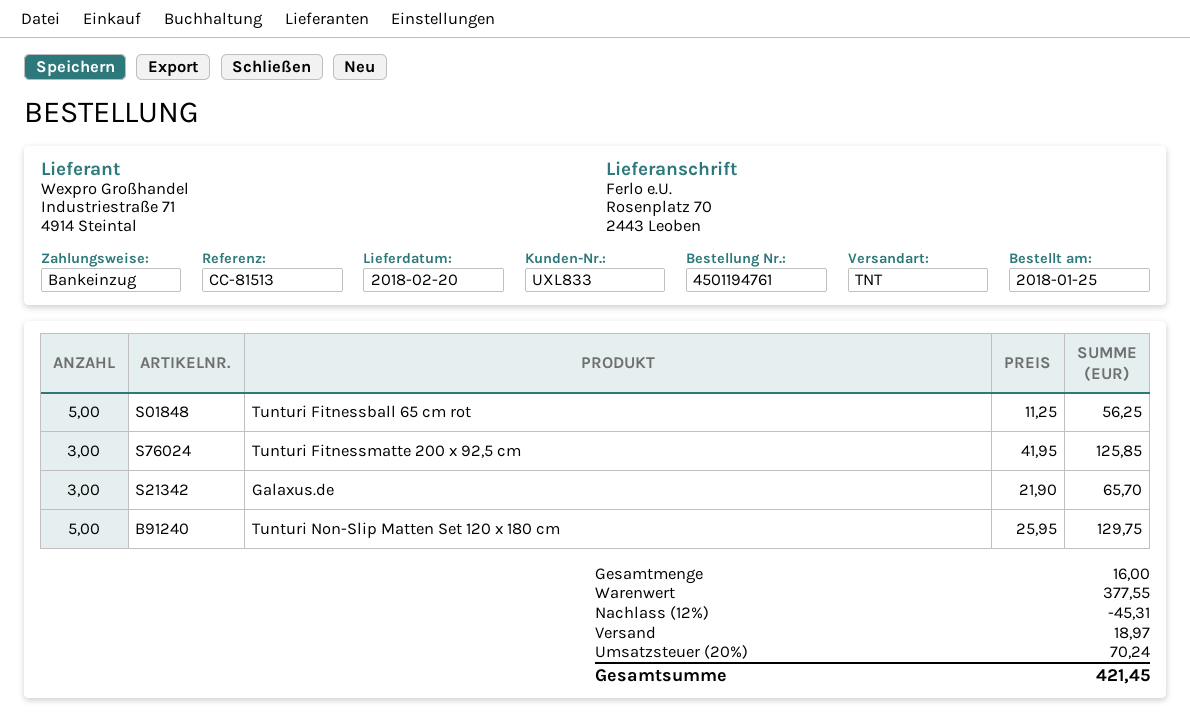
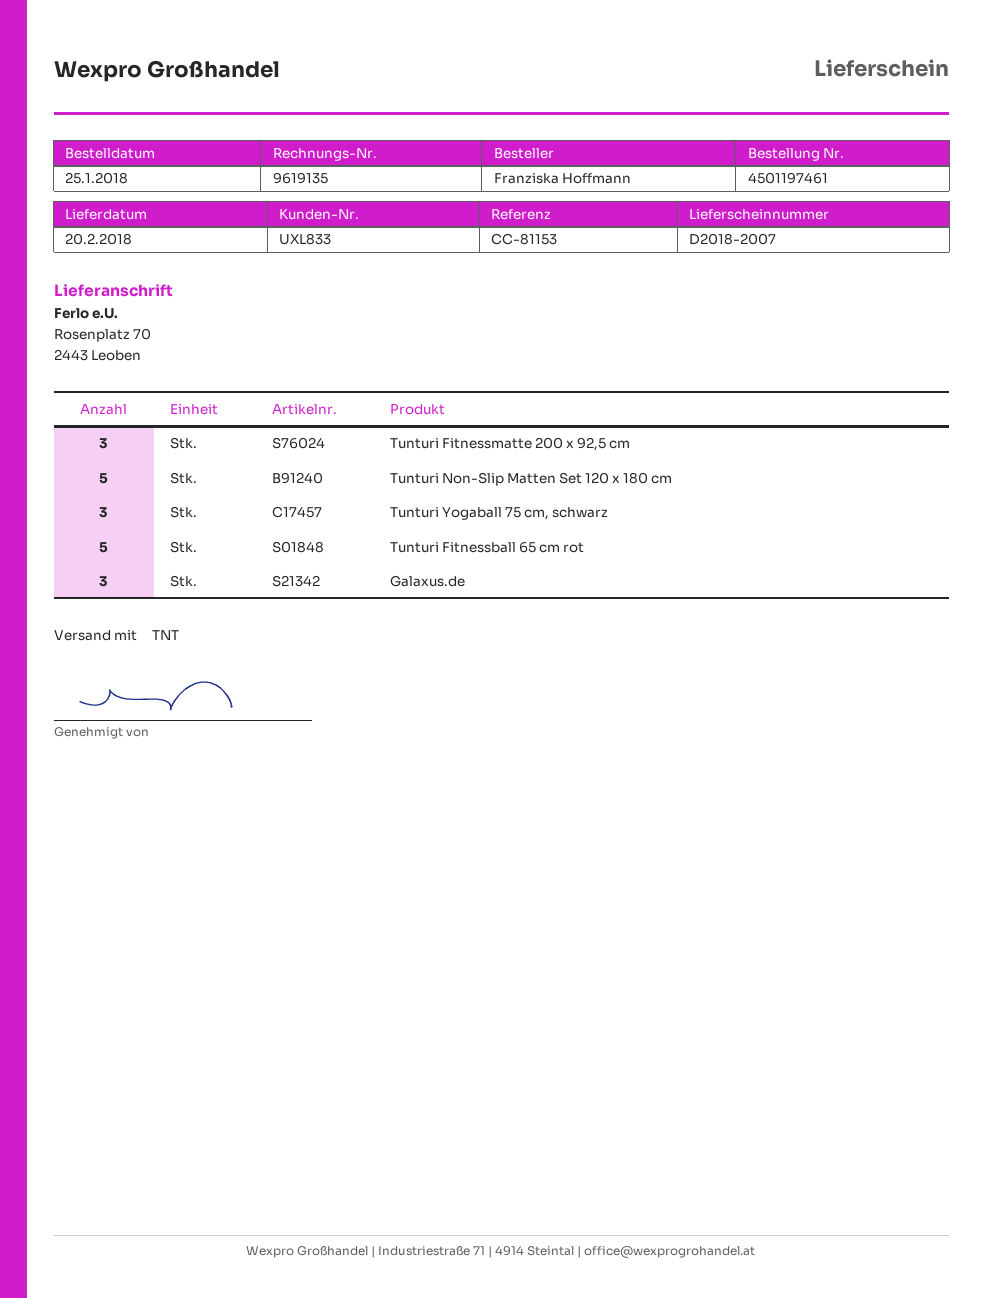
order number: 4501194761 -> 4501197461
reference: CC-81513 -> CC-81153
Tunturi Yogaball 75 cm, schwarz: none -> 3

